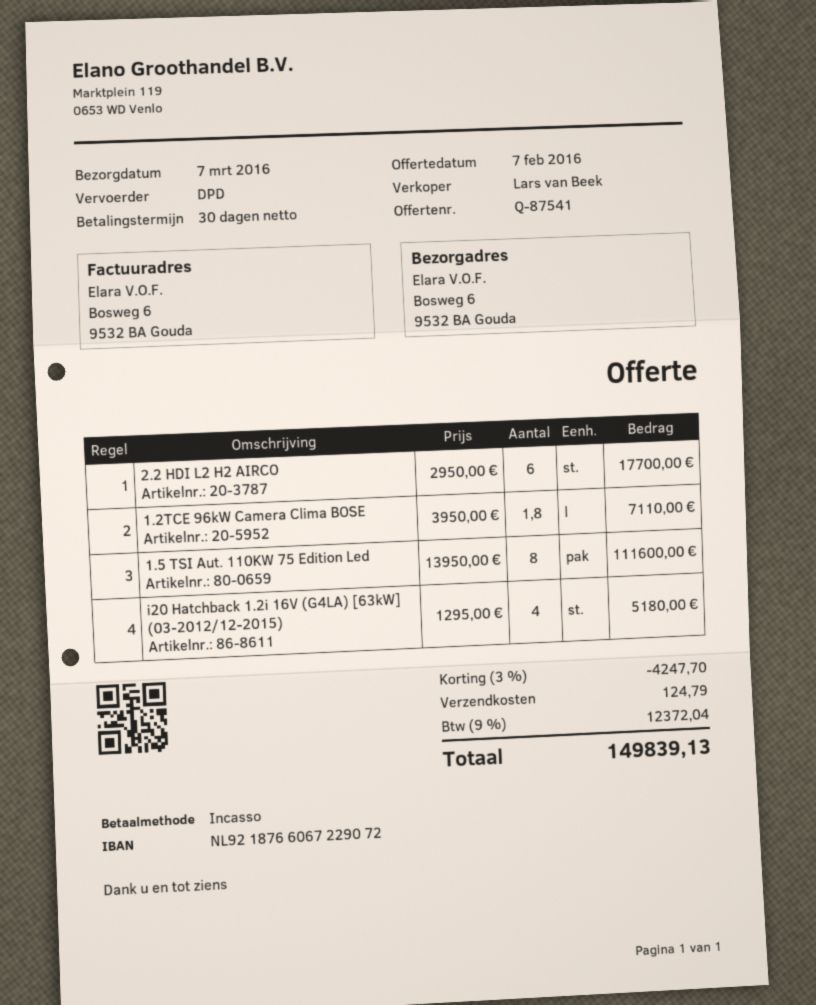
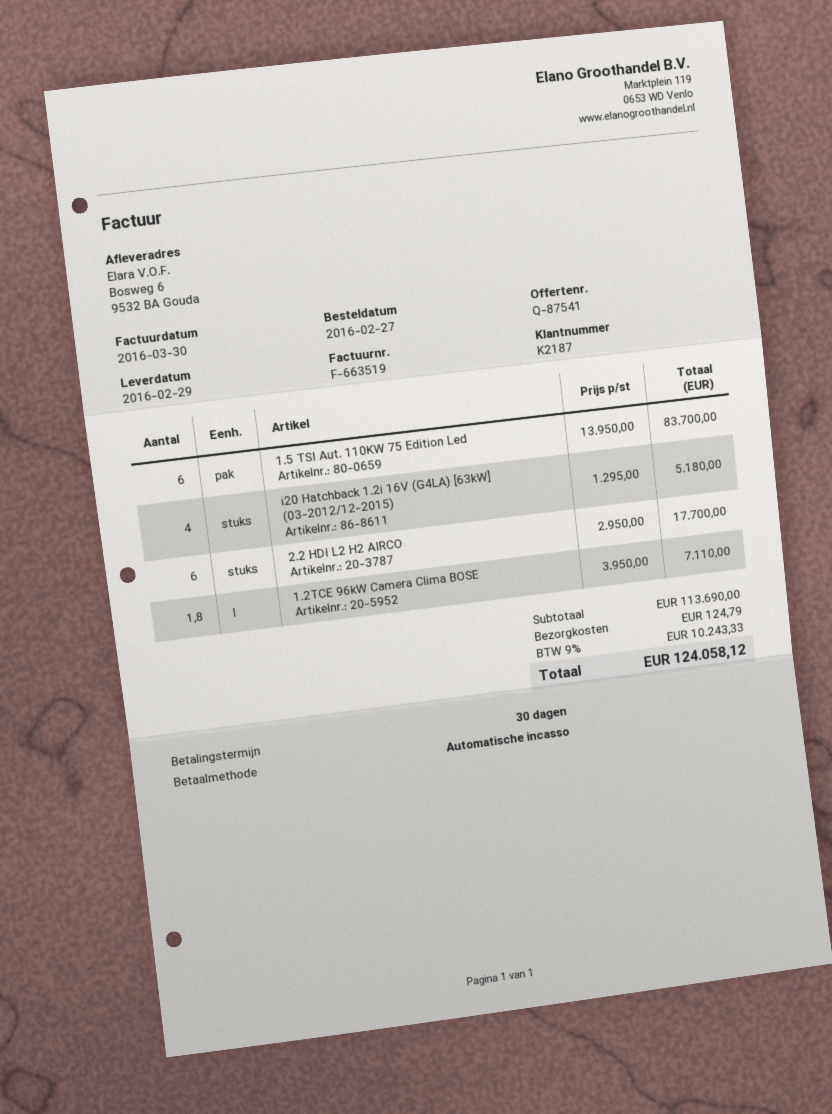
delivery date: 2016-03-07 -> 2016-02-29
1.5 TSI Aut. 110KW 75 Edition Led: 8 x 13950.00 = 111600.00 -> 6 x 13950.00 = 83700.00
discount: 3% = 4247.70 -> none
tax: 9% = 12372.04 -> 9% = 10243.33
total: 149839.13 -> 124058.12

